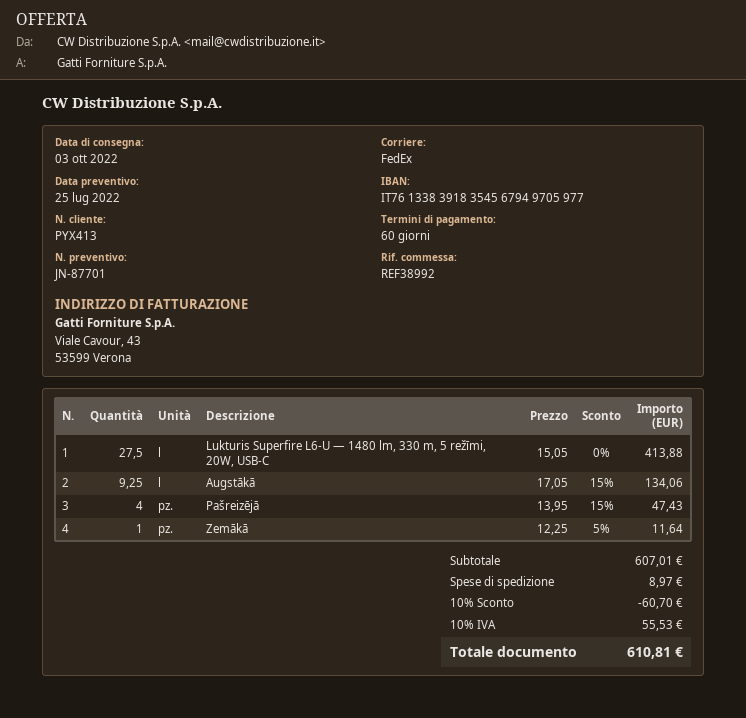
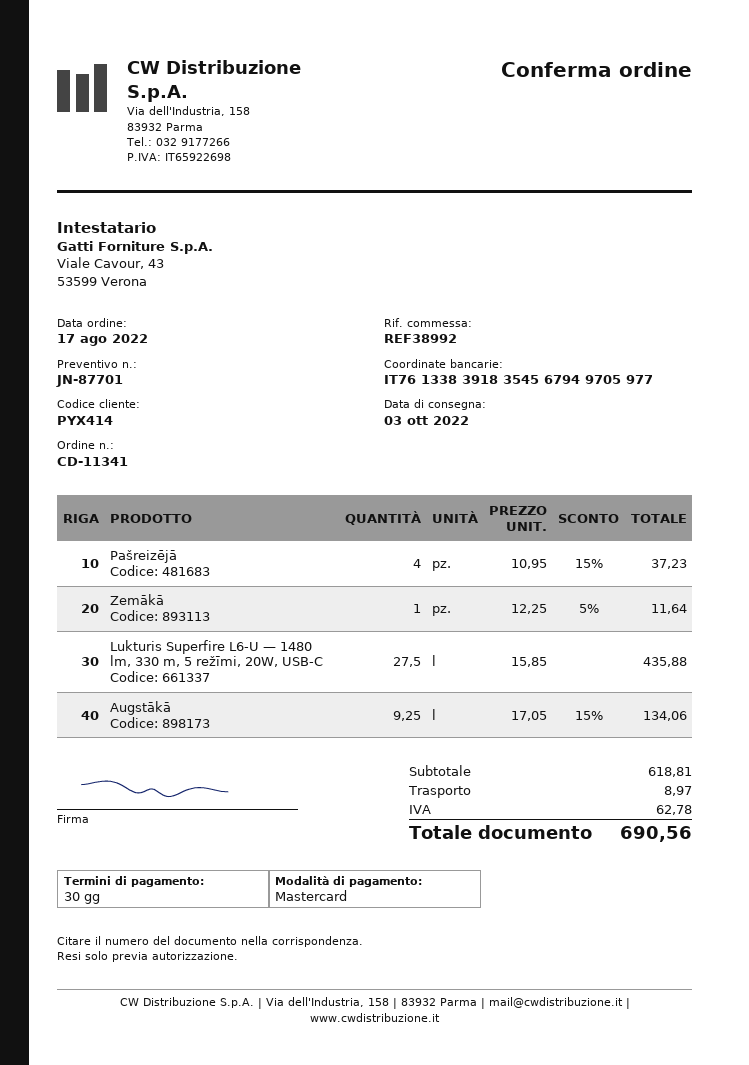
payment terms: 60 days -> 30 days
customer number: PYX413 -> PYX414
Lukturis Superfire L6-U — 1480 lm, 330 m, 5 režīmi, 20W, USB-C: 27.5 x 15.05 = 413.88 -> 27.5 x 15.85 = 435.88
Pašreizējā: 4 x 13.95 - 15% = 47.43 -> 4 x 10.95 - 15% = 37.23
subtotal: 607.01 -> 618.81
discount: 10% = 60.70 -> none
tax: 55.53 -> 62.78
total: 610.81 -> 690.56

